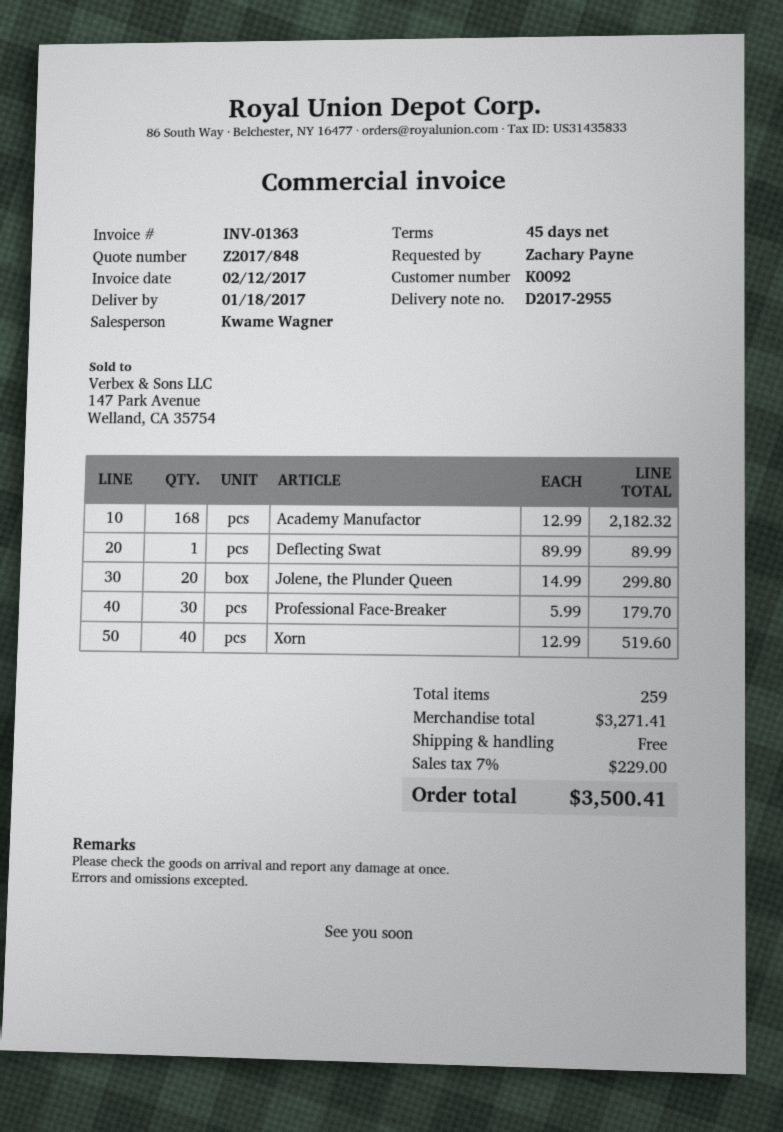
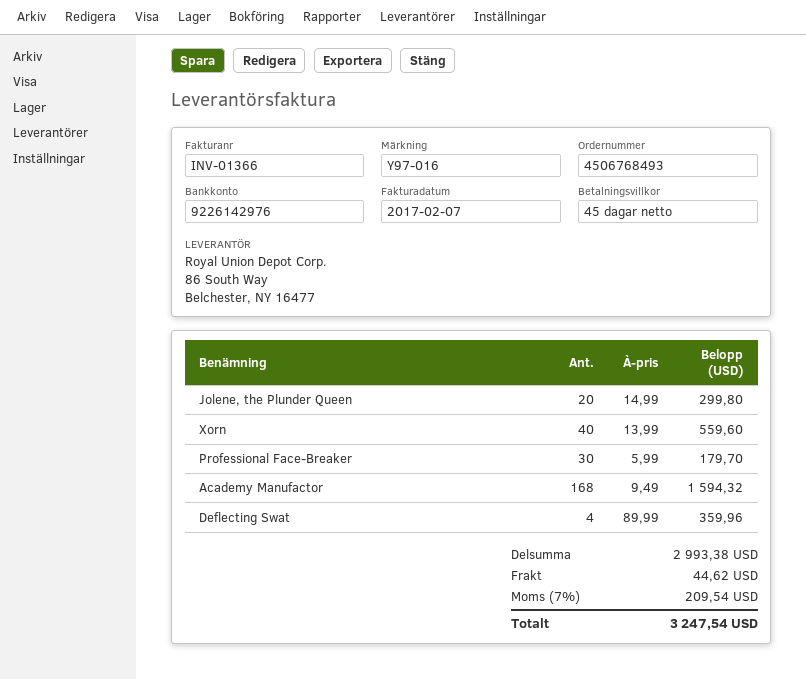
invoice number: INV-01363 -> INV-01366
invoice date: 2017-02-12 -> 2017-02-07
Academy Manufactor: 168 x 12.99 = 2182.32 -> 168 x 9.49 = 1594.32
Deflecting Swat: 1 x 89.99 = 89.99 -> 4 x 89.99 = 359.96
Xorn: 40 x 12.99 = 519.60 -> 40 x 13.99 = 559.60
subtotal: 3271.41 -> 2993.38
shipping: 0.00 -> 44.62
tax: 7% = 229.00 -> 7% = 209.54
total: 3500.41 -> 3247.54

